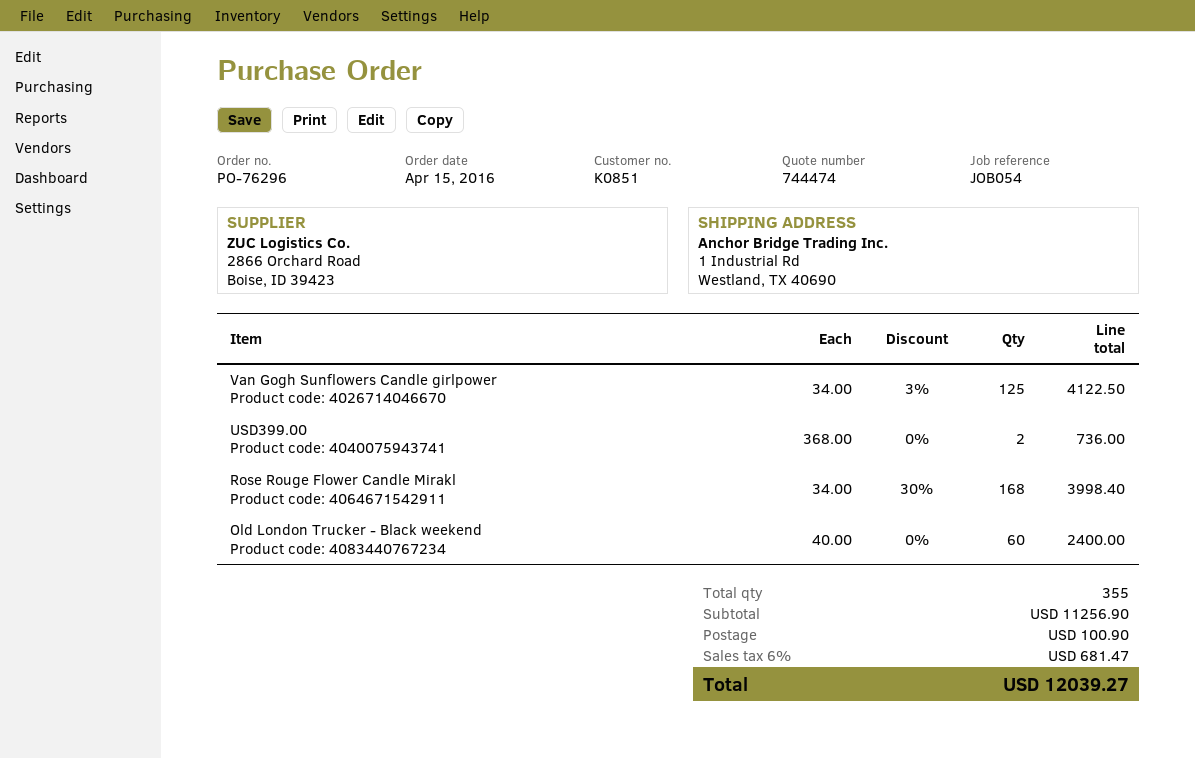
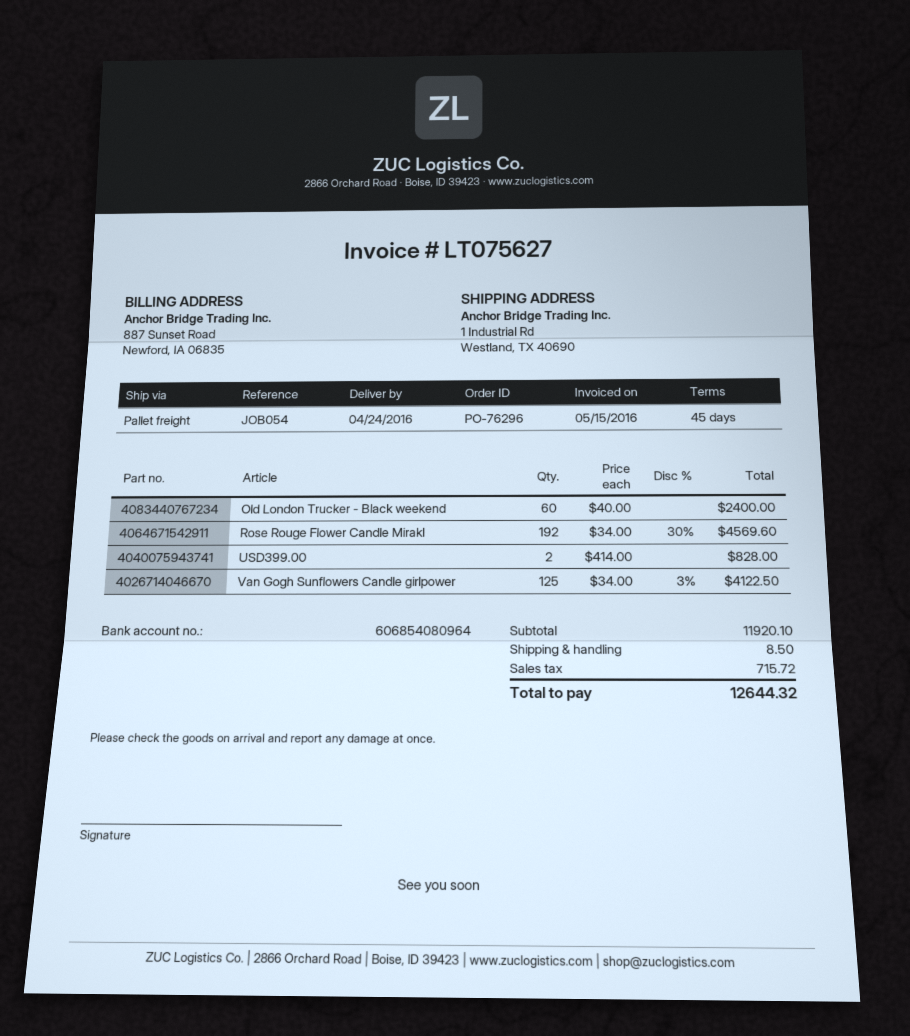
USD399.00: 2 x 368.00 = 736.00 -> 2 x 414.00 = 828.00
Rose Rouge Flower Candle Mirakl: 168 x 34.00 - 30% = 3998.40 -> 192 x 34.00 - 30% = 4569.60
subtotal: 11256.90 -> 11920.10
shipping: 100.90 -> 8.50
tax: 681.47 -> 715.72
total: 12039.27 -> 12644.32

